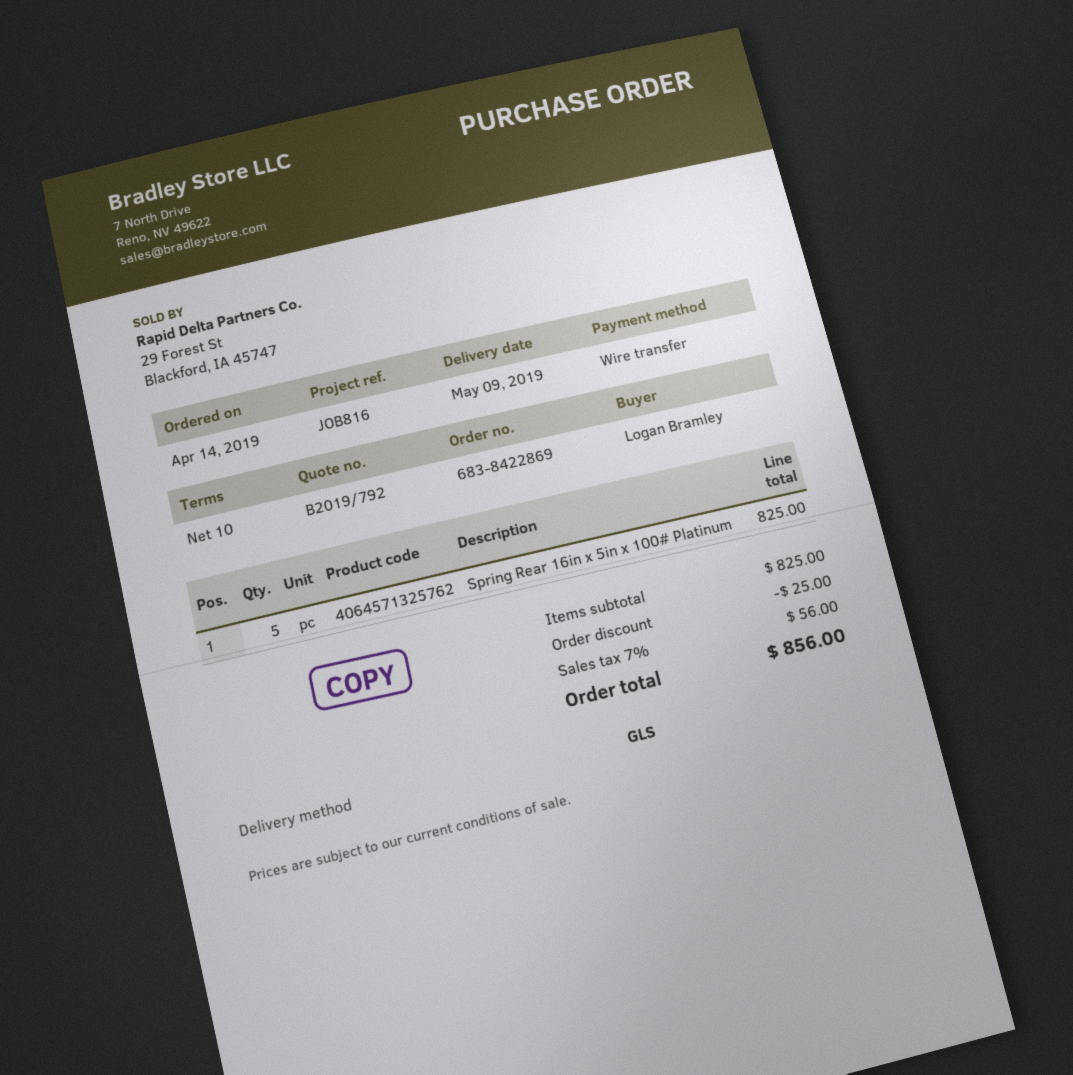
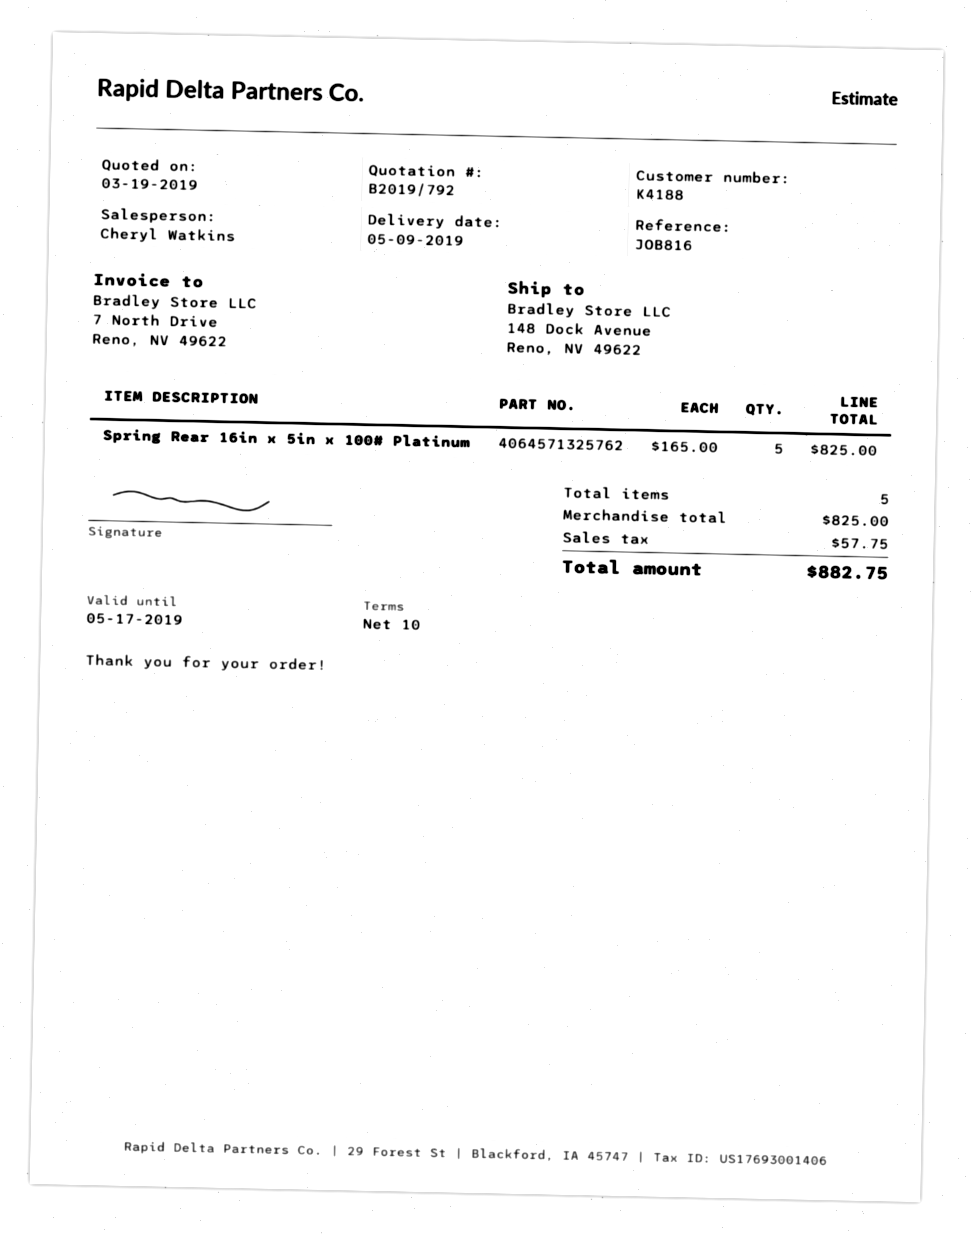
discount: 25.00 -> none
tax: 56.00 -> 57.75
total: 856.00 -> 882.75

